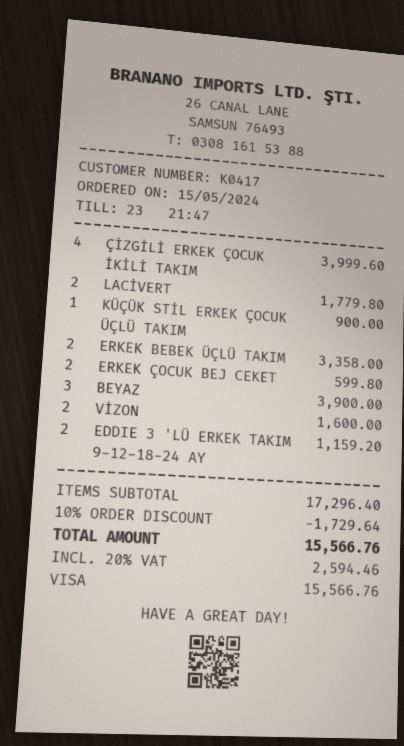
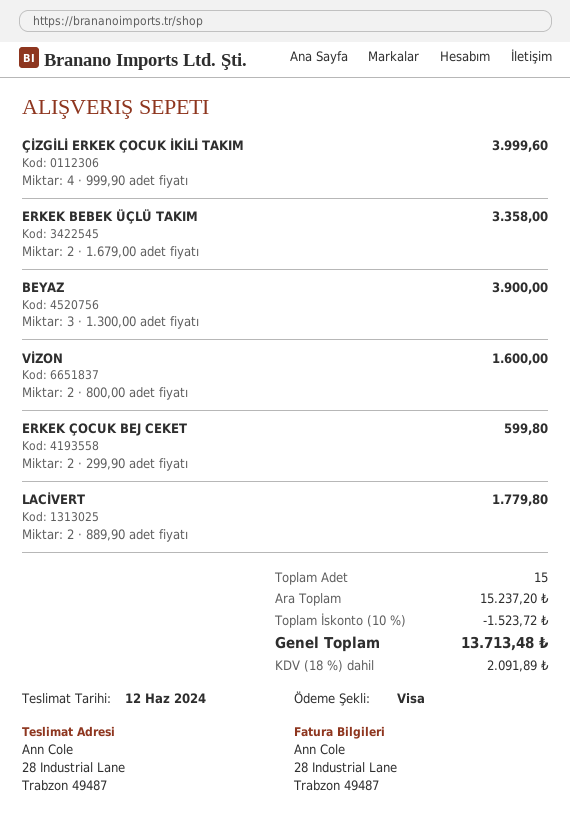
KÜÇÜK STİL ERKEK ÇOCUK ÜÇLÜ TAKIM: 1 for 900.00 -> none
EDDIE 3 'LÜ ERKEK TAKIM 9-12-18-24 AY: 2 for 1159.20 -> none
subtotal: 17296.40 -> 15237.20
discount: 10% = 1729.64 -> 10% = 1523.72
tax: 20% = 2594.46 -> 18% = 2091.89
total: 15566.76 -> 13713.48

